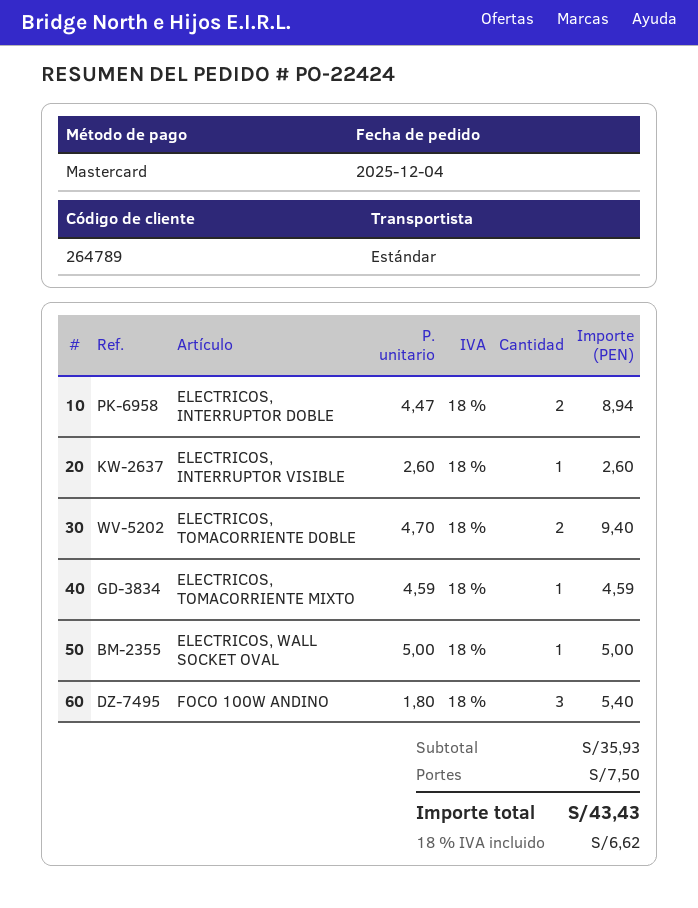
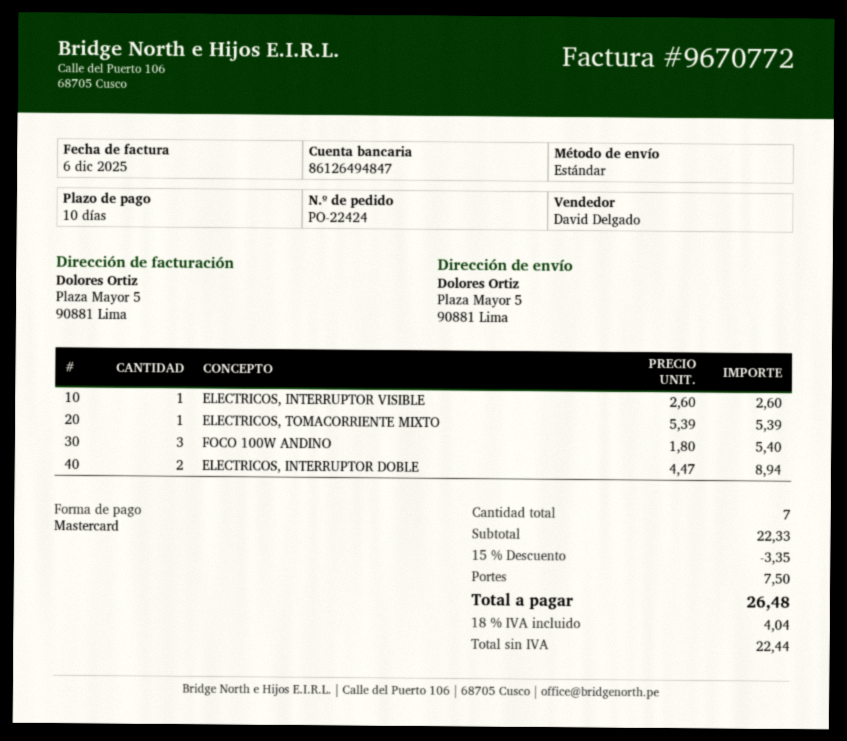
ELECTRICOS, TOMACORRIENTE DOBLE: 2 x 4.70 = 9.40 -> none
ELECTRICOS, TOMACORRIENTE MIXTO: 1 x 4.59 = 4.59 -> 1 x 5.39 = 5.39
ELECTRICOS, WALL SOCKET OVAL: 1 x 5.00 = 5.00 -> none
subtotal: 35.93 -> 22.33
discount: none -> 15% = 3.35
tax: 18% = 6.62 -> 18% = 4.04
total: 43.43 -> 26.48

